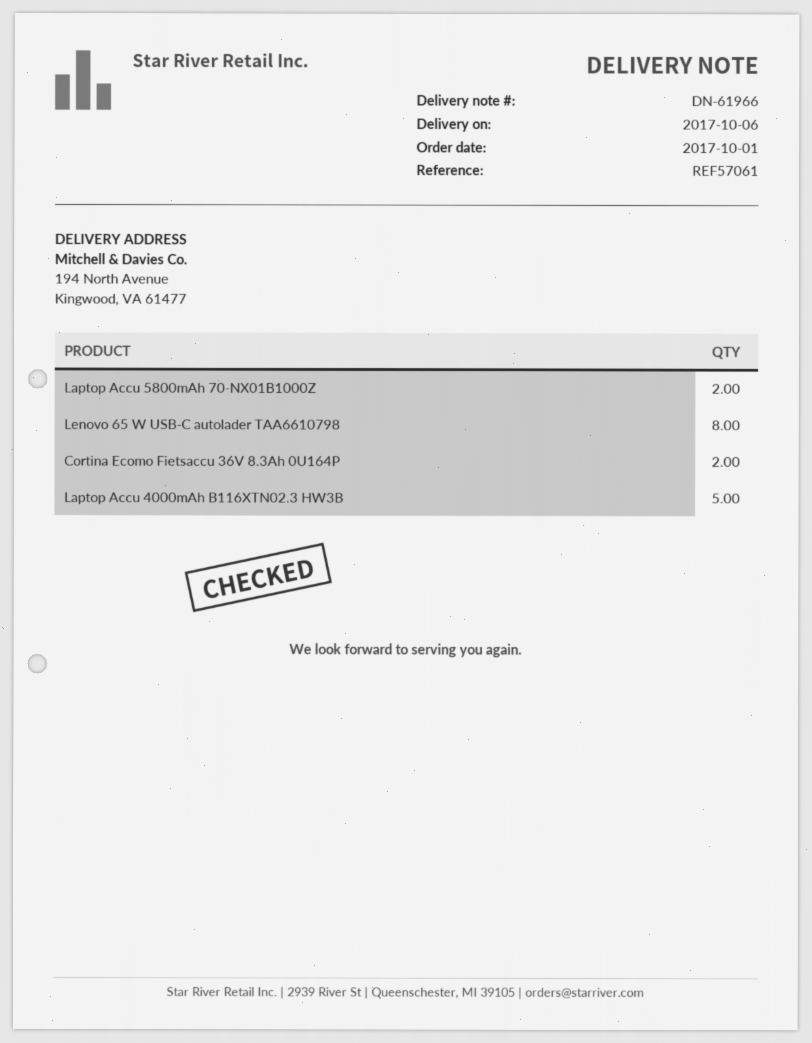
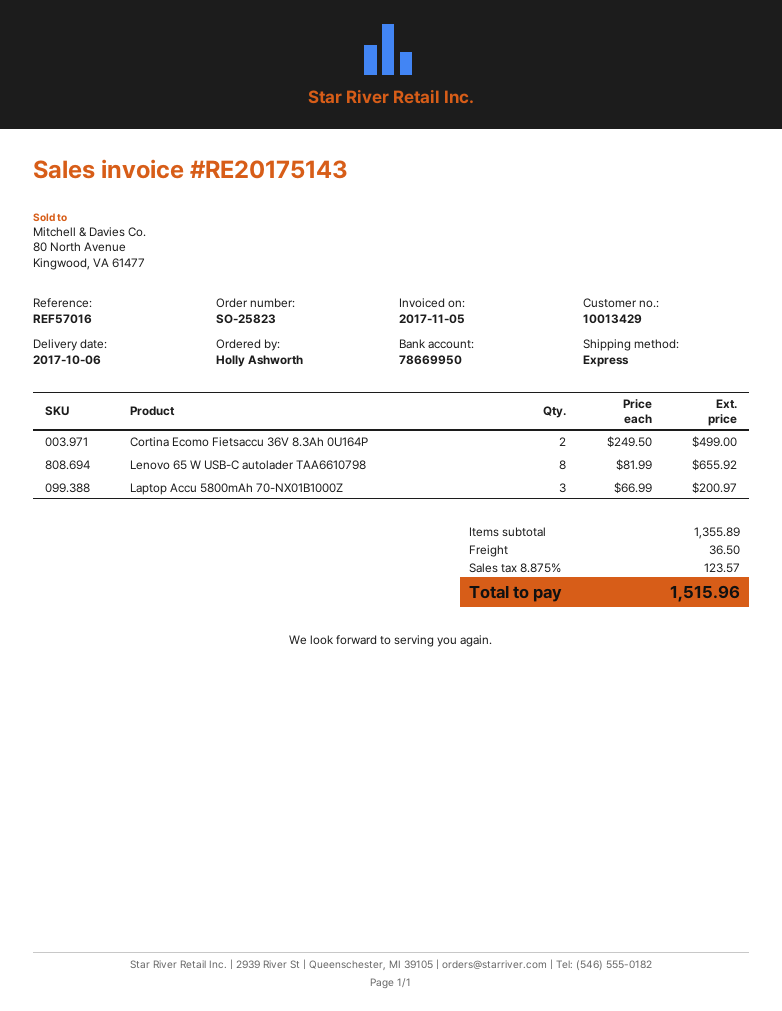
reference: REF57061 -> REF57016
Laptop Accu 5800mAh 70-NX01B1000Z: 2 -> 3
Laptop Accu 4000mAh B116XTN02.3 HW3B: 5 -> none

